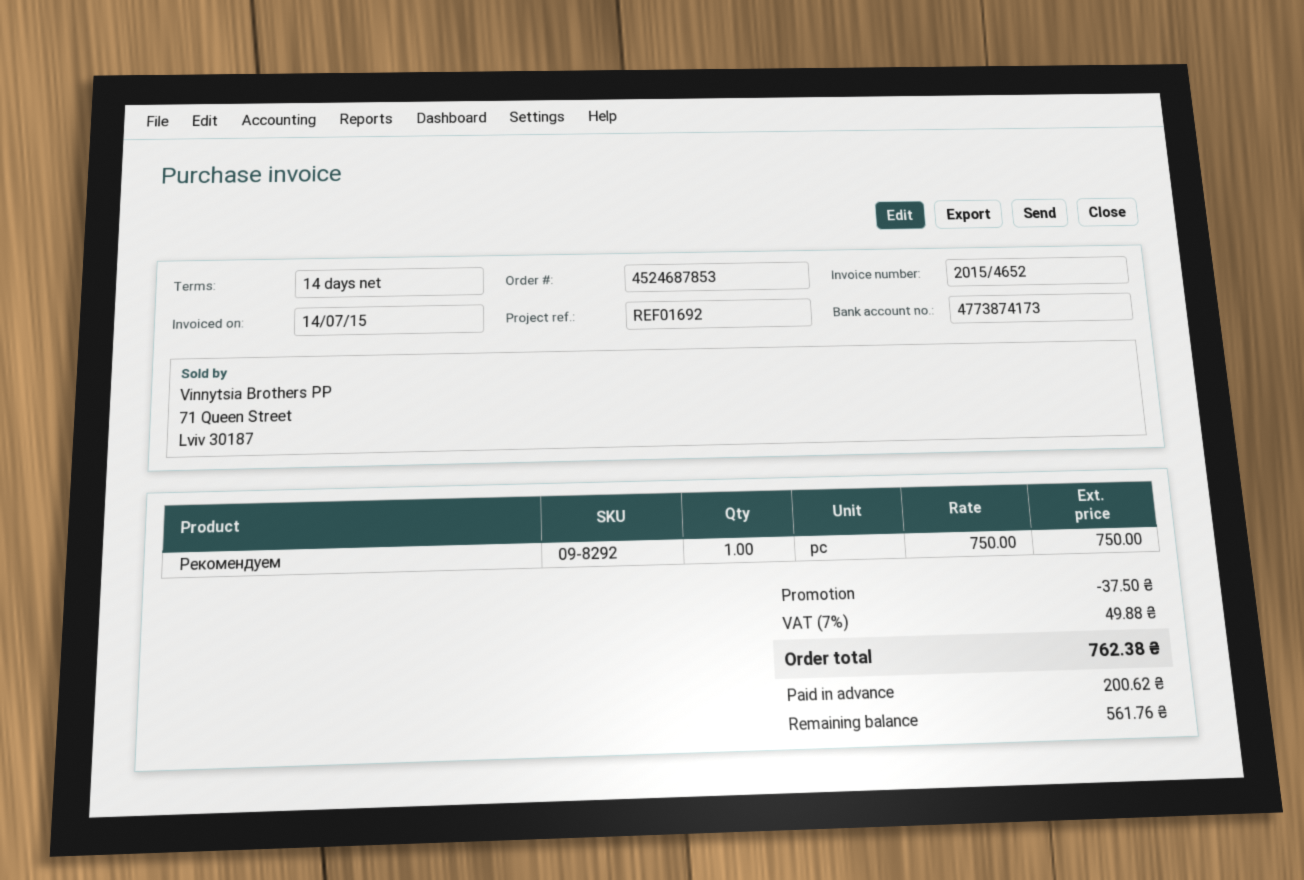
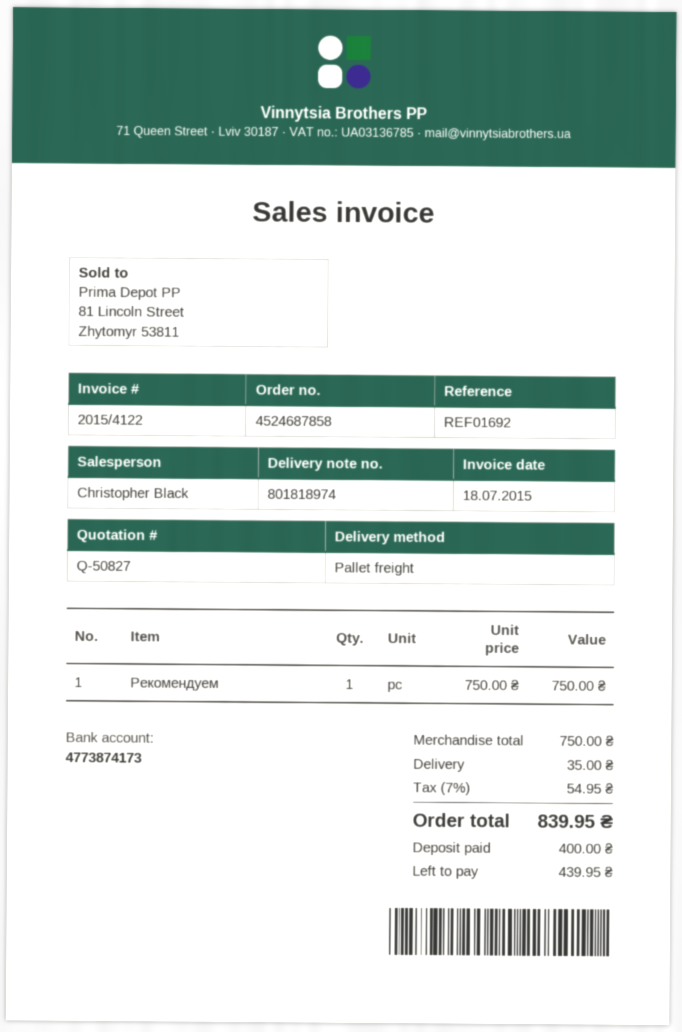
order number: 4524687853 -> 4524687858
invoice number: 2015/4652 -> 2015/4122
invoice date: 2015-07-14 -> 2015-07-18
discount: 37.50 -> none
shipping: none -> 35.00
tax: 7% = 49.88 -> 7% = 54.95
total: 762.38 -> 839.95
deposit: 200.62 -> 400.00
balance: 561.76 -> 439.95

